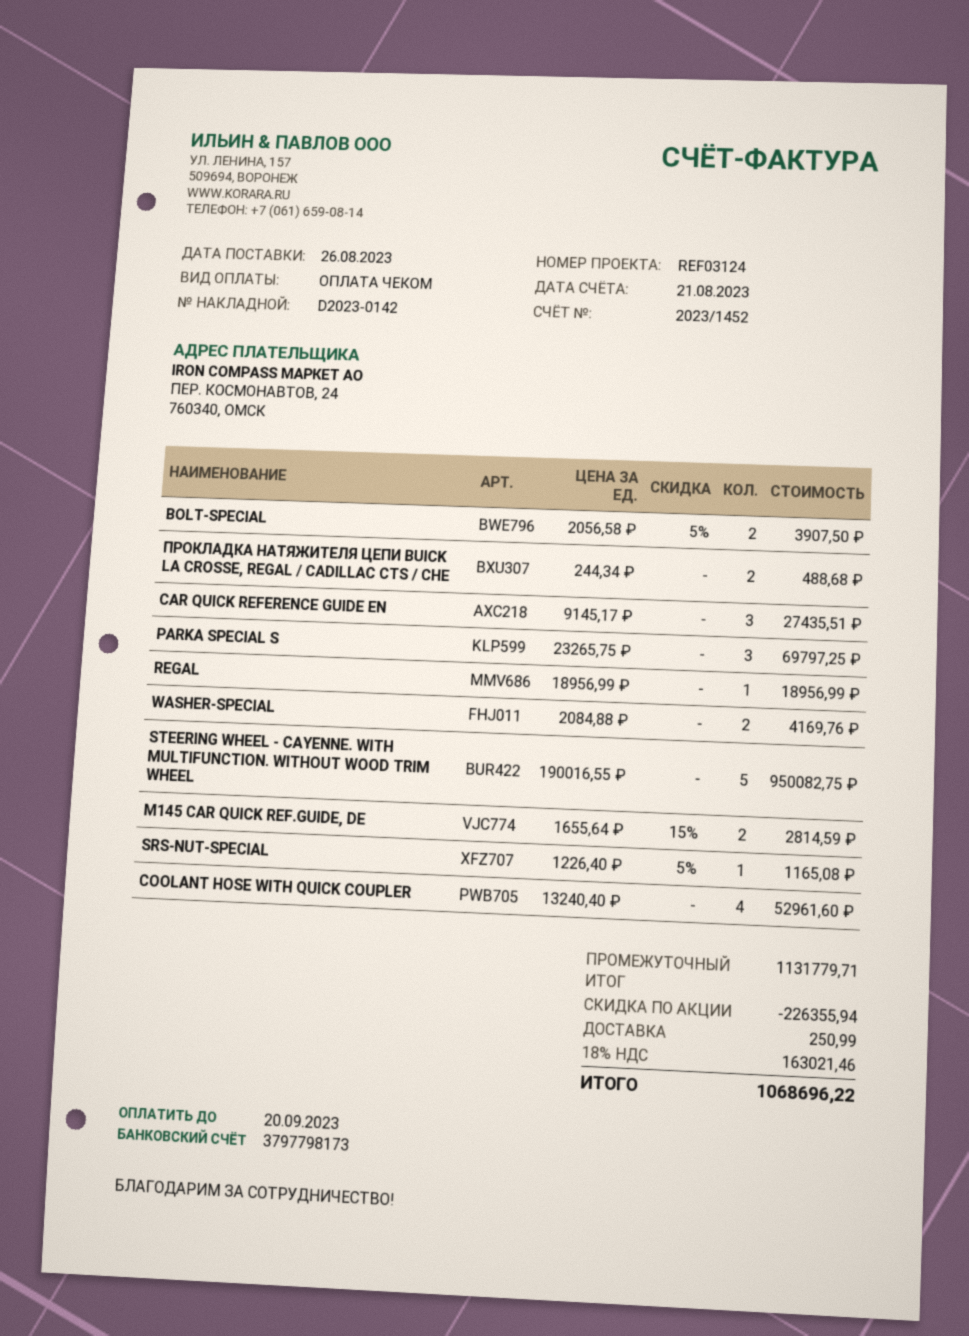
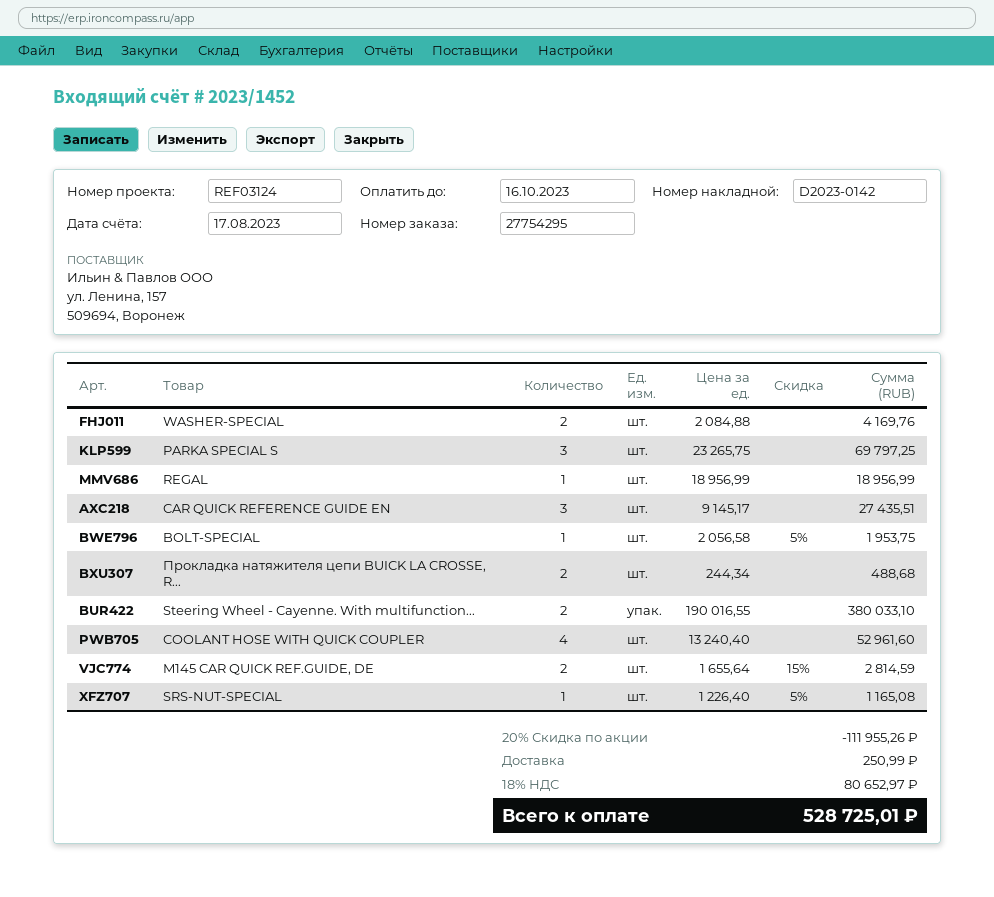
invoice date: 2023-08-21 -> 2023-08-17
due date: 2023-09-20 -> 2023-10-16
BOLT-SPECIAL: 2 x 2056.58 - 5% = 3907.50 -> 1 x 2056.58 - 5% = 1953.75
STEERING WHEEL - CAYENNE. WITH MULTIFUNCTION. WITHOUT WOOD TRIM WHEEL: 5 x 190016.55 = 950082.75 -> 2 x 190016.55 = 380033.10
discount: 226355.94 -> 111955.26
tax: 18% = 163021.46 -> 18% = 80652.97
total: 1068696.22 -> 528725.01

